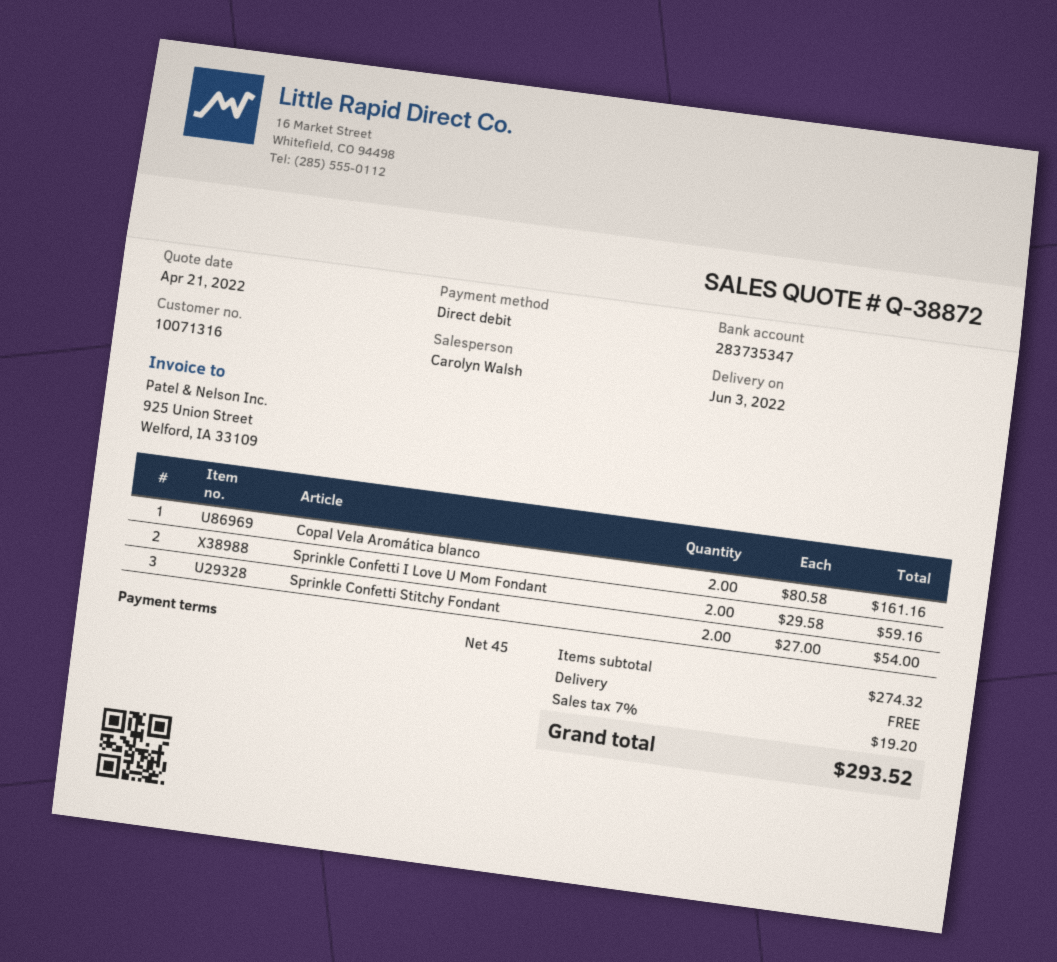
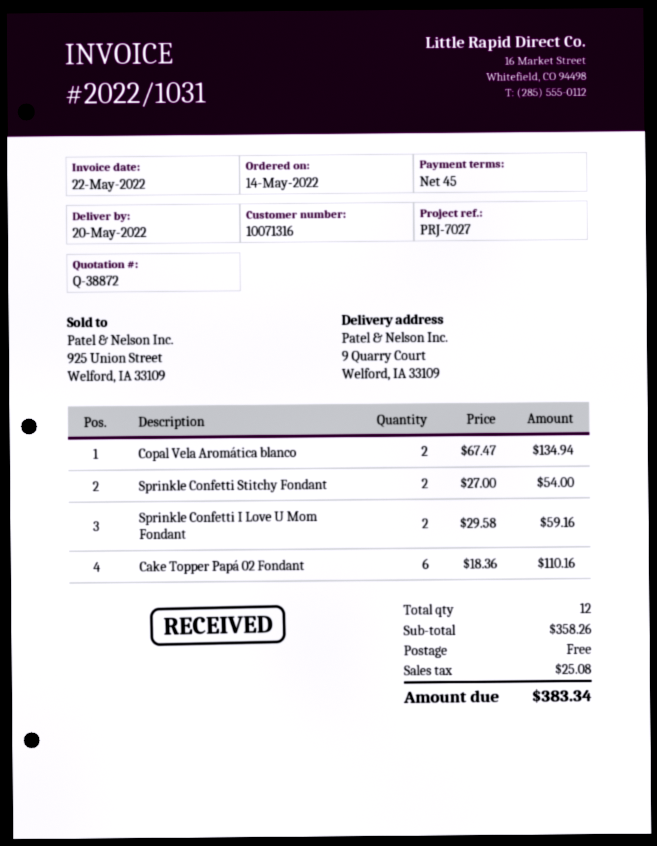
delivery date: 2022-06-03 -> 2022-05-20
Copal Vela Aromática blanco: 2 x 80.58 = 161.16 -> 2 x 67.47 = 134.94
Cake Topper Papá 02 Fondant: none -> 6 x 18.36 = 110.16
subtotal: 274.32 -> 358.26
tax: 19.20 -> 25.08
total: 293.52 -> 383.34

